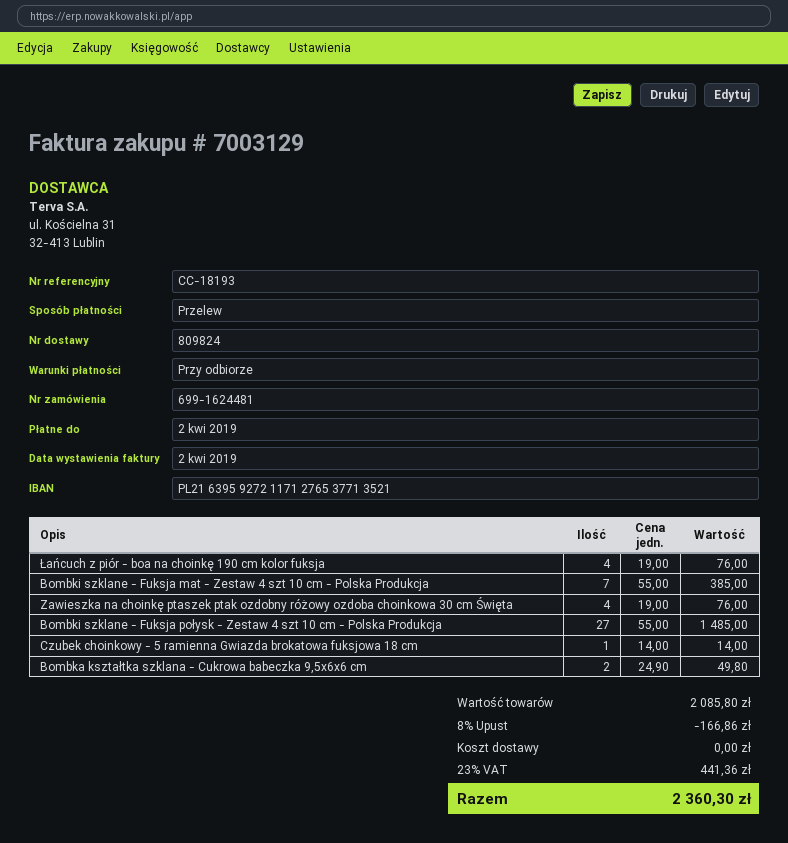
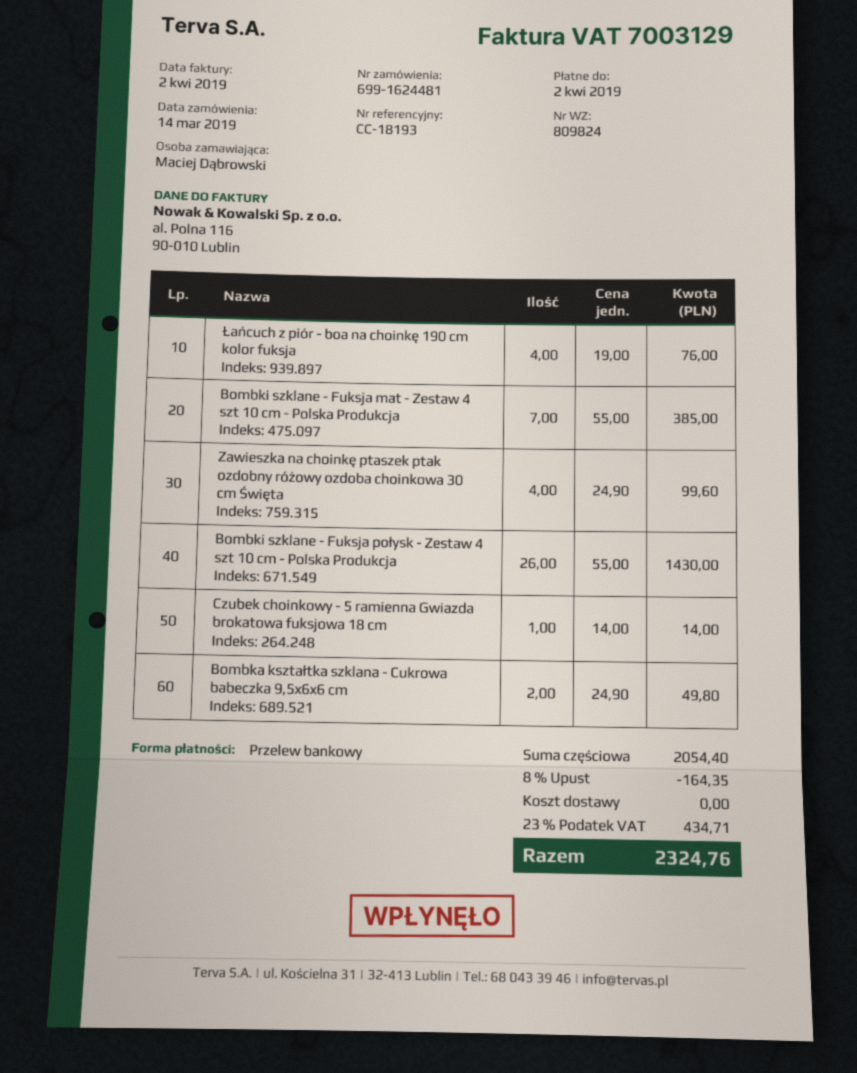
Zawieszka na choinkę ptaszek ptak ozdobny różowy ozdoba choinkowa 30 cm Święta: 4 x 19.00 = 76.00 -> 4 x 24.90 = 99.60
Bombki szklane - Fuksja połysk - Zestaw 4 szt 10 cm - Polska Produkcja: 27 x 55.00 = 1485.00 -> 26 x 55.00 = 1430.00
subtotal: 2085.80 -> 2054.40
discount: 8% = 166.86 -> 8% = 164.35
tax: 23% = 441.36 -> 23% = 434.71
total: 2360.30 -> 2324.76

